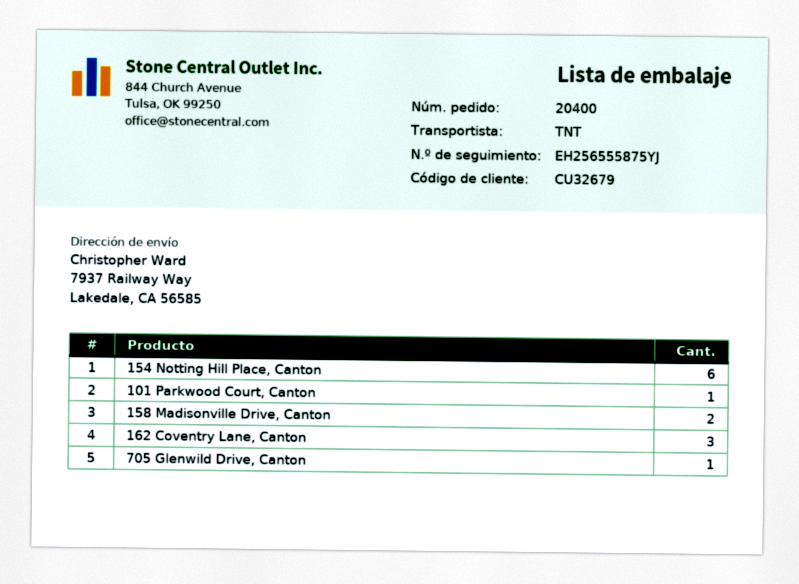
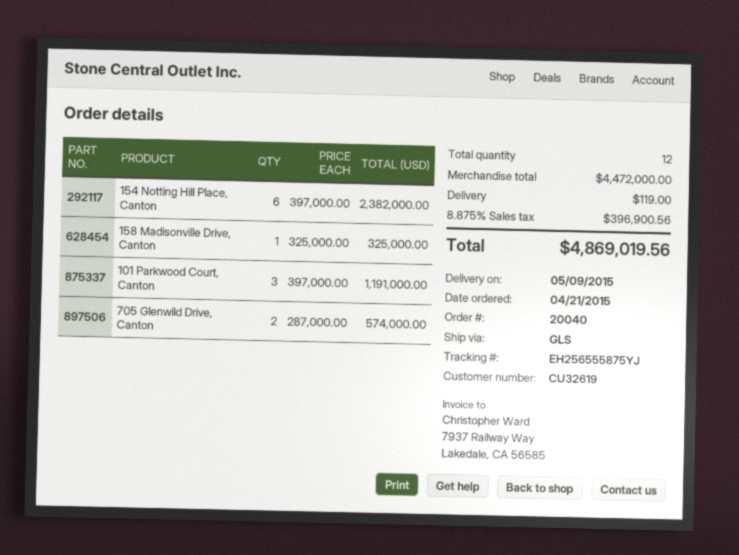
order number: 20400 -> 20040
customer number: CU32679 -> CU32619
shipping method: TNT -> GLS
101 Parkwood Court, Canton: 1 -> 3
158 Madisonville Drive, Canton: 2 -> 1
162 Coventry Lane, Canton: 3 -> none
705 Glenwild Drive, Canton: 1 -> 2

